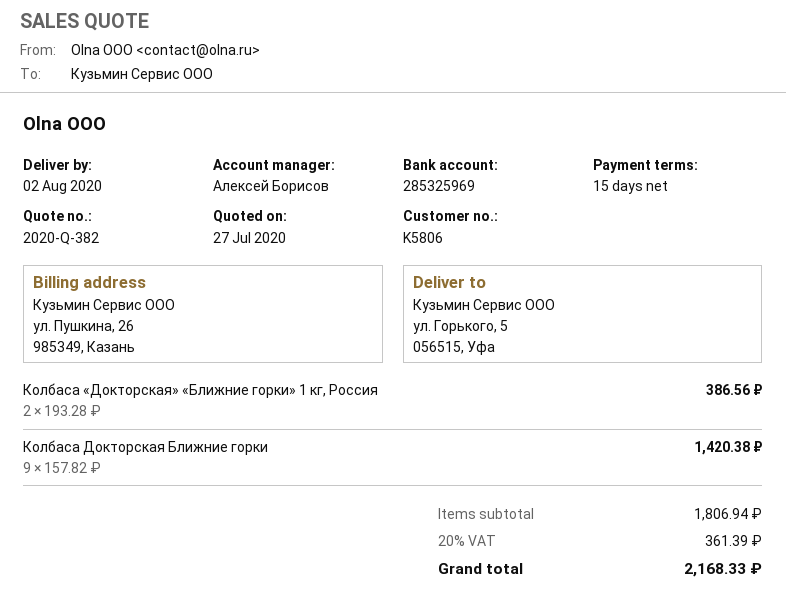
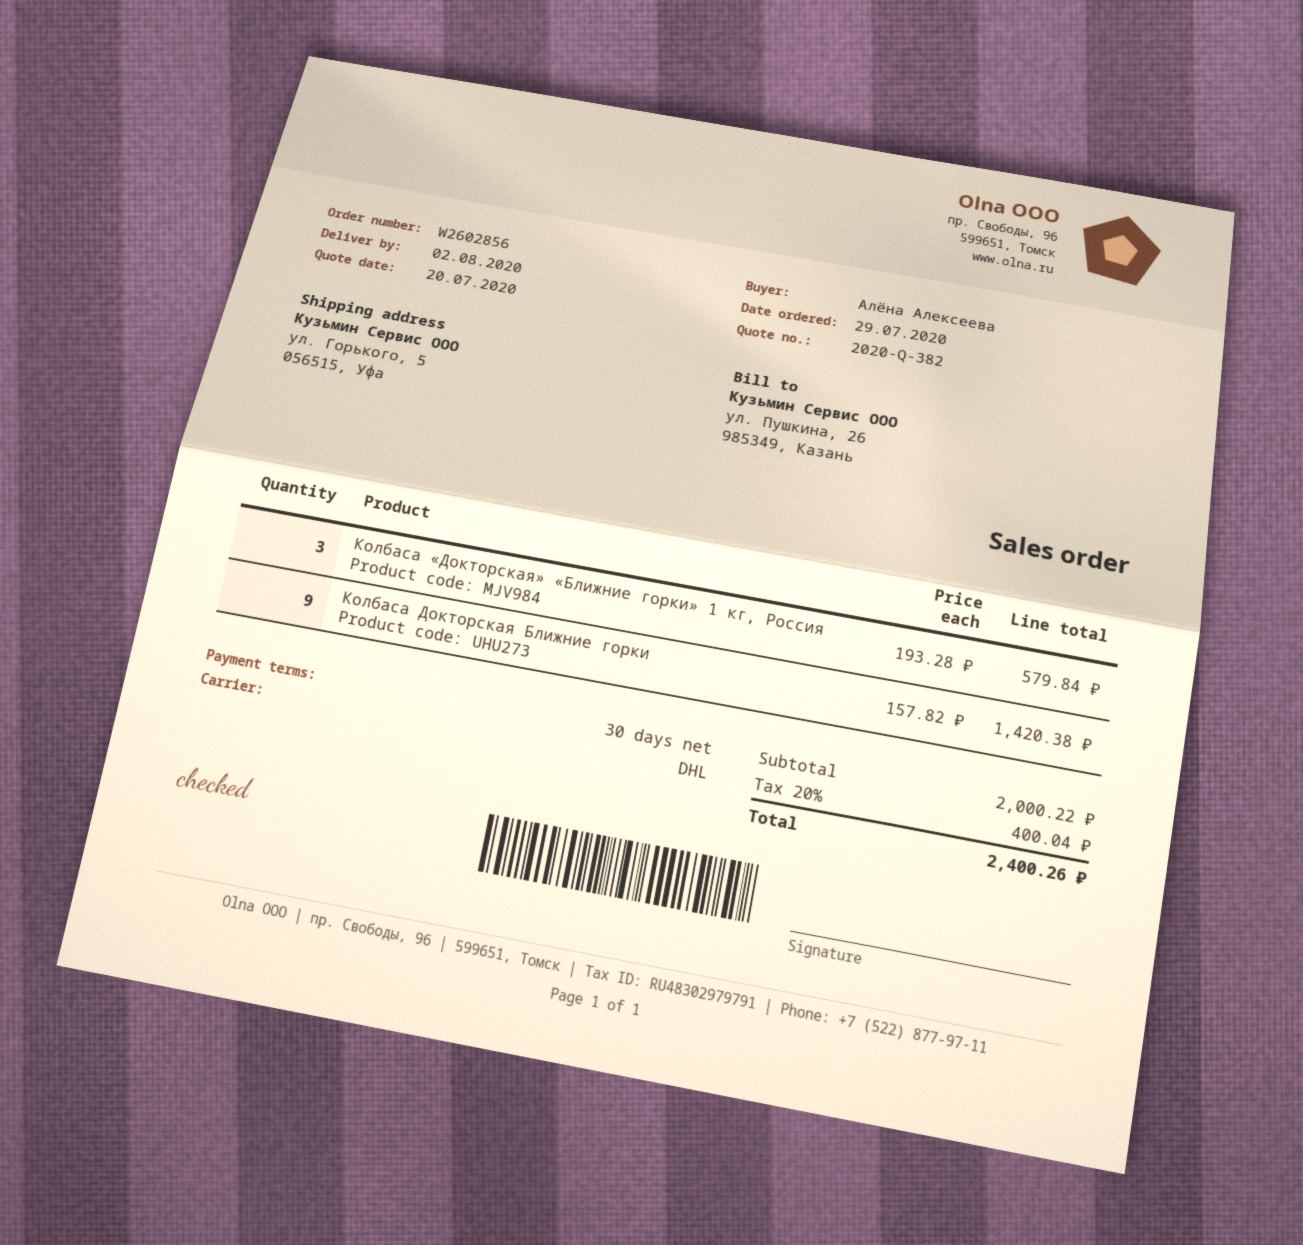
quote date: 2020-07-27 -> 2020-07-20
payment terms: 15 days -> 30 days
Колбаса «Докторская» «Ближние горки» 1 кг, Россия: 2 x 193.28 = 386.56 -> 3 x 193.28 = 579.84
subtotal: 1806.94 -> 2000.22
tax: 20% = 361.39 -> 20% = 400.04
total: 2168.33 -> 2400.26

